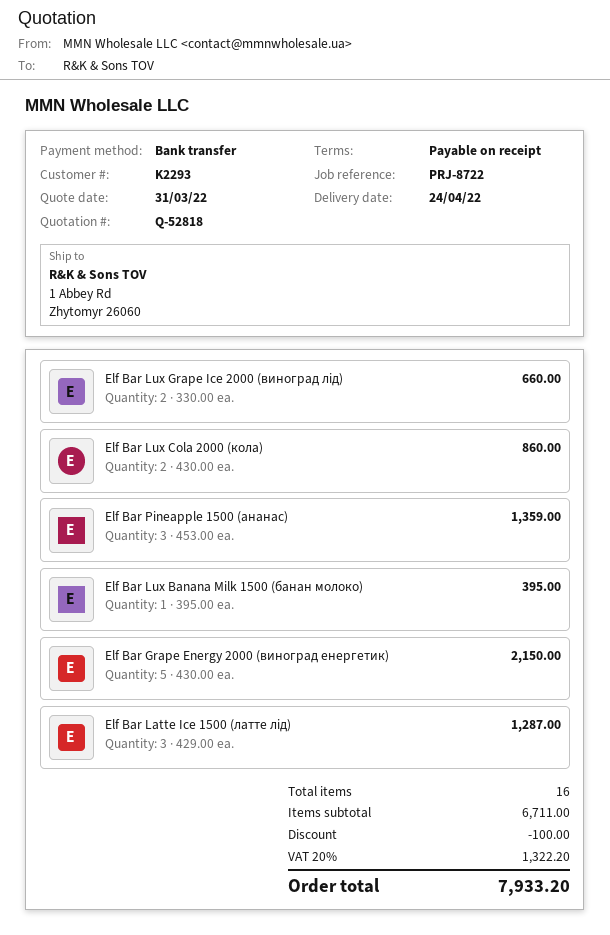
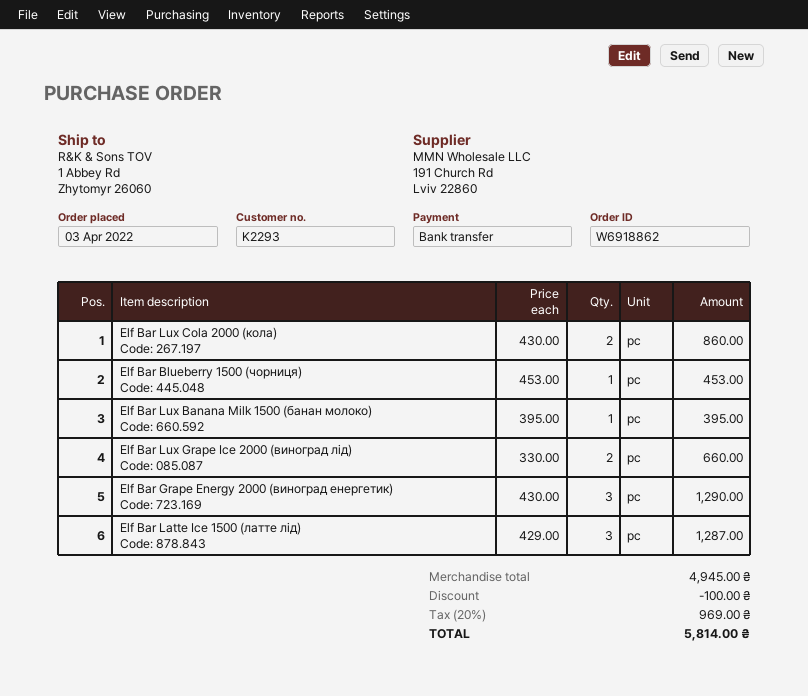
Elf Bar Pineapple 1500 (ананас): 3 x 453.00 = 1359.00 -> none
Elf Bar Grape Energy 2000 (виноград енергетик): 5 x 430.00 = 2150.00 -> 3 x 430.00 = 1290.00
Elf Bar Blueberry 1500 (чорниця): none -> 1 x 453.00 = 453.00
subtotal: 6711.00 -> 4945.00
tax: 20% = 1322.20 -> 20% = 969.00
total: 7933.20 -> 5814.00

